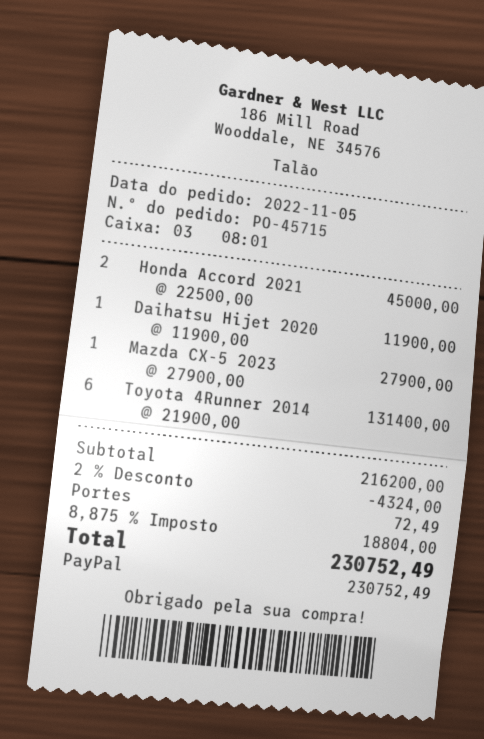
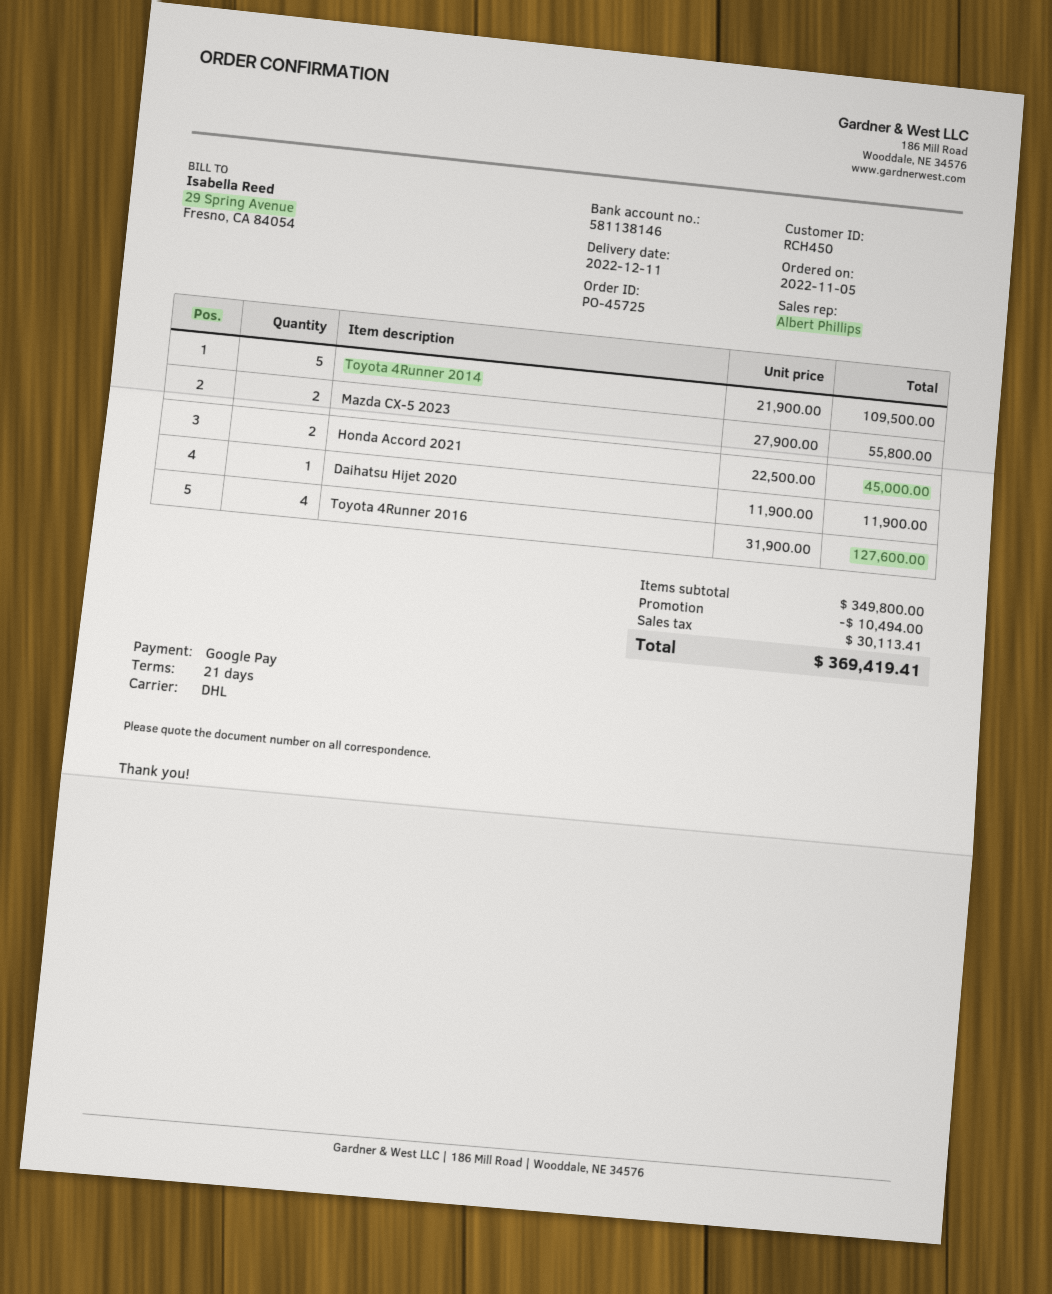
order number: PO-45715 -> PO-45725
payment method: PayPal -> Google Pay
Mazda CX-5 2023: 1 x 27900.00 = 27900.00 -> 2 x 27900.00 = 55800.00
Toyota 4Runner 2014: 6 x 21900.00 = 131400.00 -> 5 x 21900.00 = 109500.00
Toyota 4Runner 2016: none -> 4 x 31900.00 = 127600.00
subtotal: 216200.00 -> 349800.00
discount: 4324.00 -> 10494.00
shipping: 72.49 -> none
tax: 18804.00 -> 30113.41
total: 230752.49 -> 369419.41

